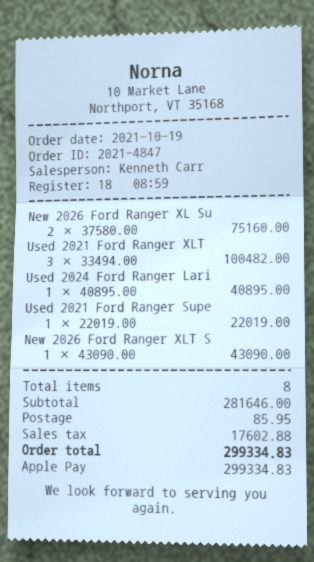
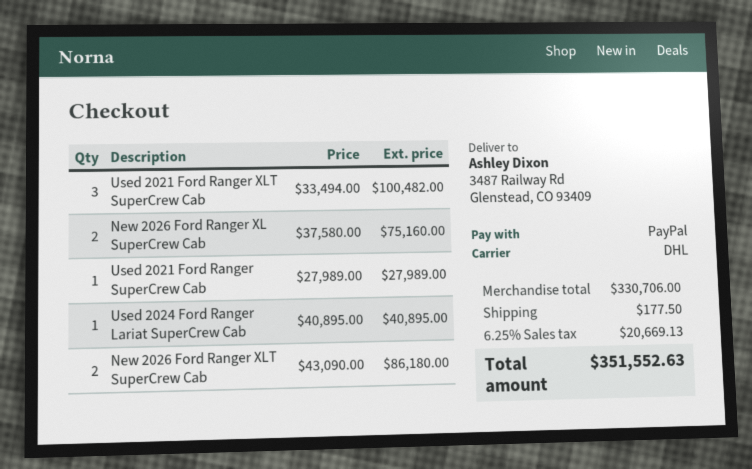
payment method: Apple Pay -> PayPal
Used 2021 Ford Ranger Supe: 1 x 22019.00 = 22019.00 -> 1 x 27989.00 = 27989.00
New 2026 Ford Ranger XLT S: 1 x 43090.00 = 43090.00 -> 2 x 43090.00 = 86180.00
subtotal: 281646.00 -> 330706.00
shipping: 85.95 -> 177.50
tax: 17602.88 -> 20669.13
total: 299334.83 -> 351552.63

